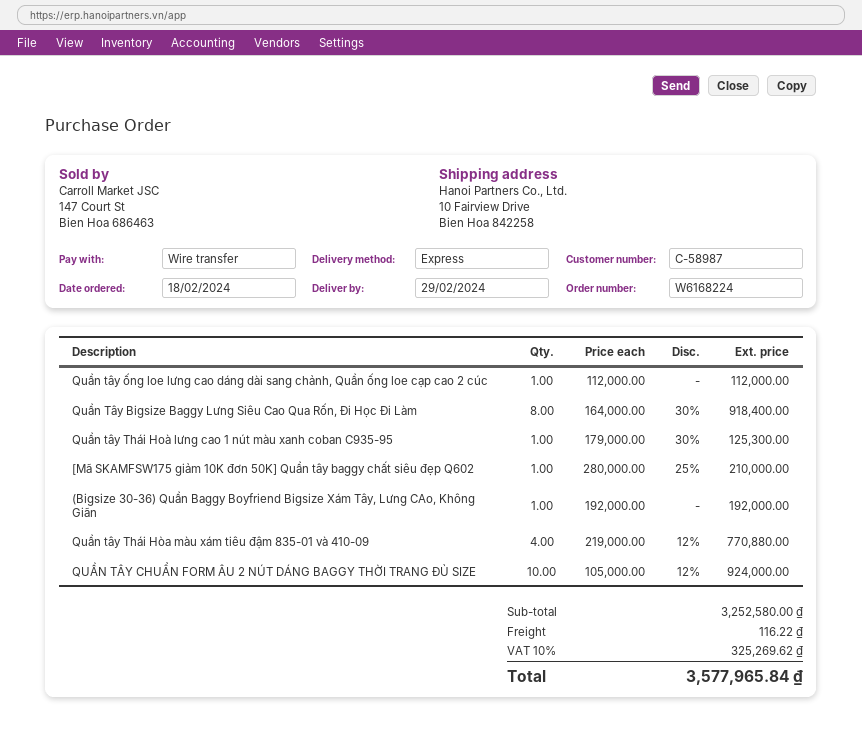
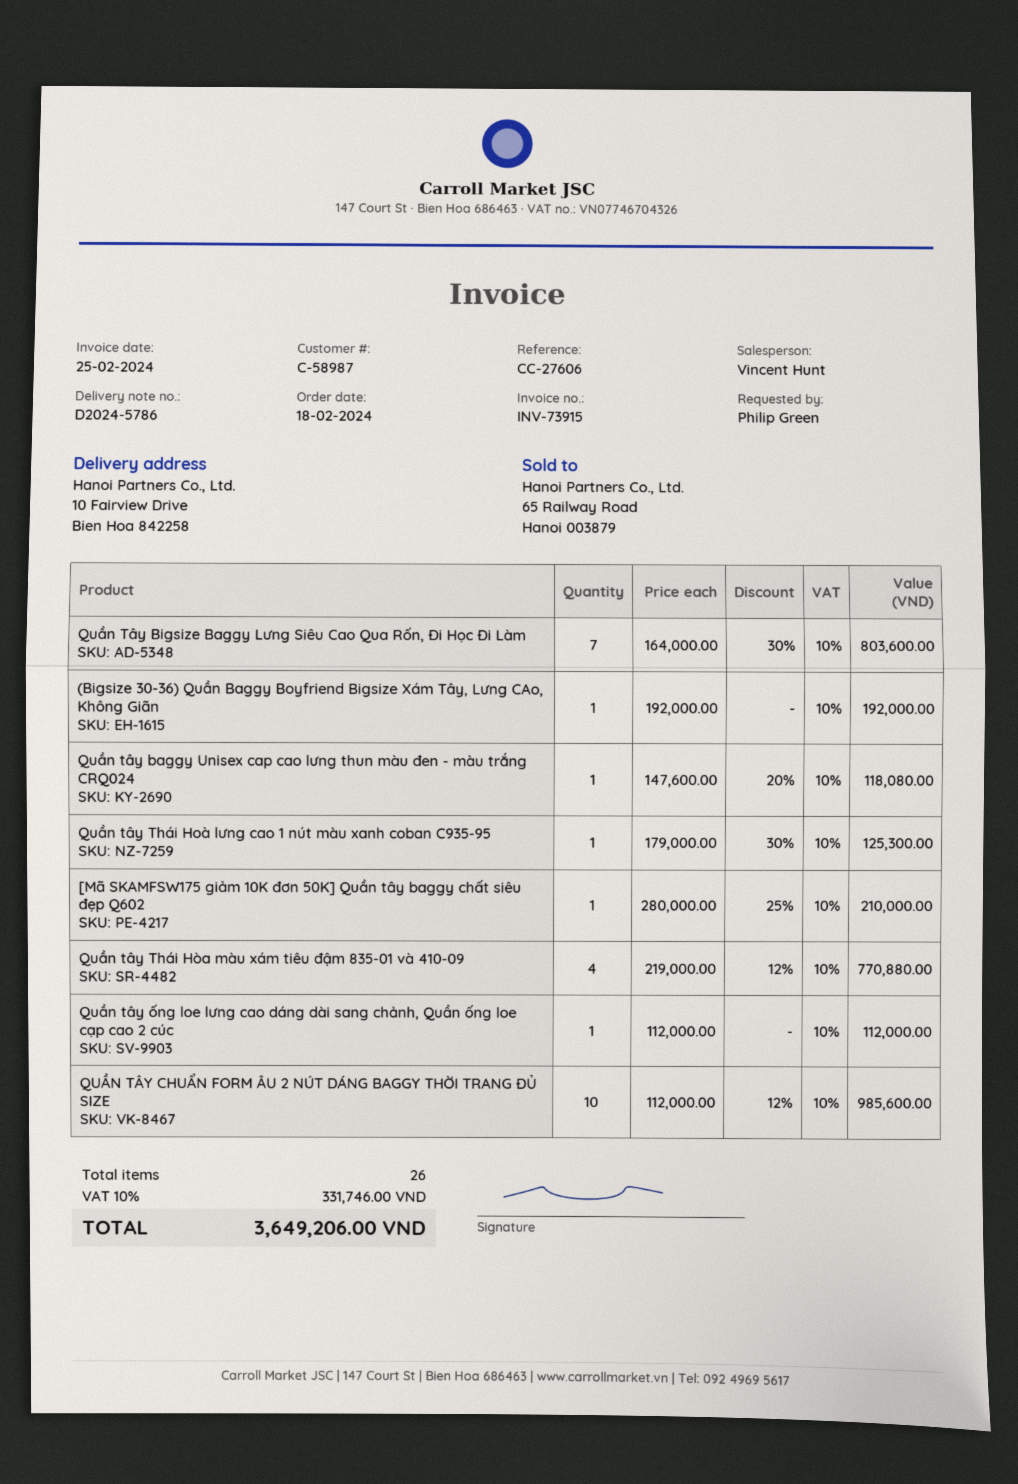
Quần Tây Bigsize Baggy Lưng Siêu Cao Qua Rốn, Đi Học Đi Làm: 8 x 164000.00 - 30% = 918400.00 -> 7 x 164000.00 - 30% = 803600.00
QUẦN TÂY CHUẨN FORM ÂU 2 NÚT DÁNG BAGGY THỜI TRANG ĐỦ SIZE: 10 x 105000.00 - 12% = 924000.00 -> 10 x 112000.00 - 12% = 985600.00
Quần tây baggy Unisex cap cao lưng thun màu đen - màu trắng CRQ024: none -> 1 x 147600.00 - 20% = 118080.00
shipping: 116.22 -> none
tax: 10% = 325269.62 -> 10% = 331746.00
total: 3577965.84 -> 3649206.00

